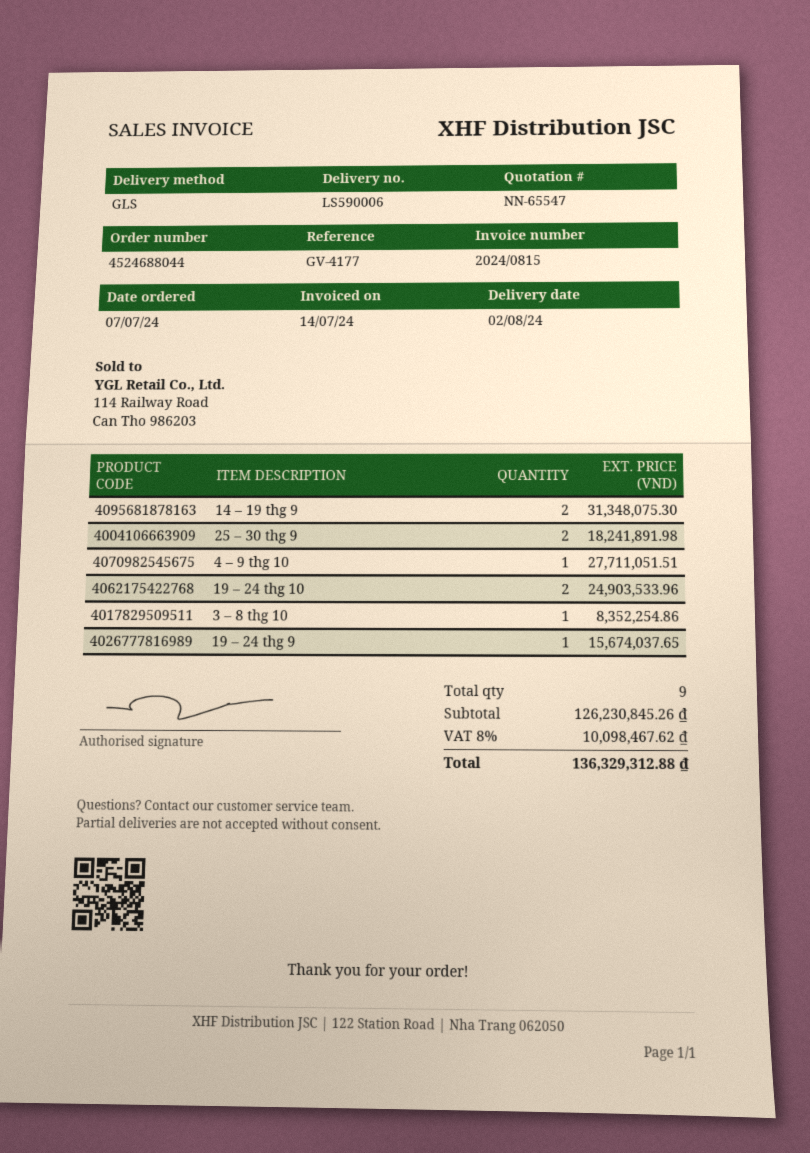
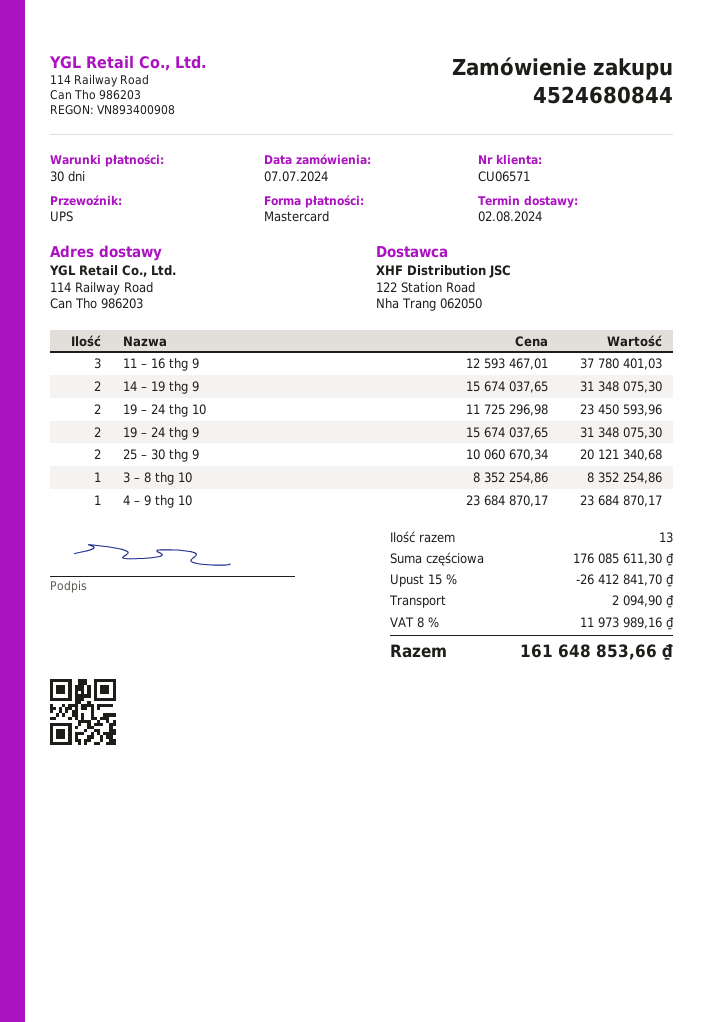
order number: 4524688044 -> 4524680844
shipping method: GLS -> UPS
25 – 30 thg 9: 2 for 18241891.98 -> 2 for 20121340.68
4 – 9 thg 10: 1 for 27711051.51 -> 1 for 23684870.17
19 – 24 thg 10: 2 for 24903533.96 -> 2 for 23450593.96
19 – 24 thg 9: 1 for 15674037.65 -> 2 for 31348075.30
11 – 16 thg 9: none -> 3 for 37780401.03
total quantity: 9 -> 13
subtotal: 126230845.26 -> 176085611.30
discount: none -> 15% = 26412841.70
shipping: none -> 2094.90
tax: 8% = 10098467.62 -> 8% = 11973989.16
total: 136329312.88 -> 161648853.66

